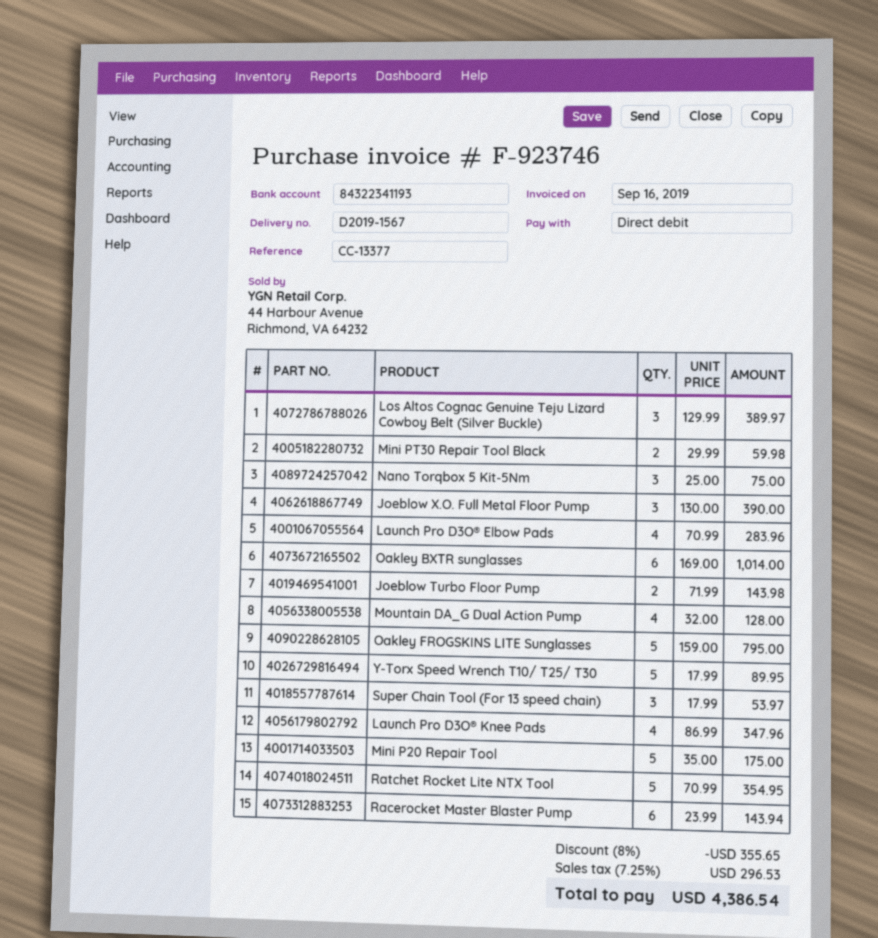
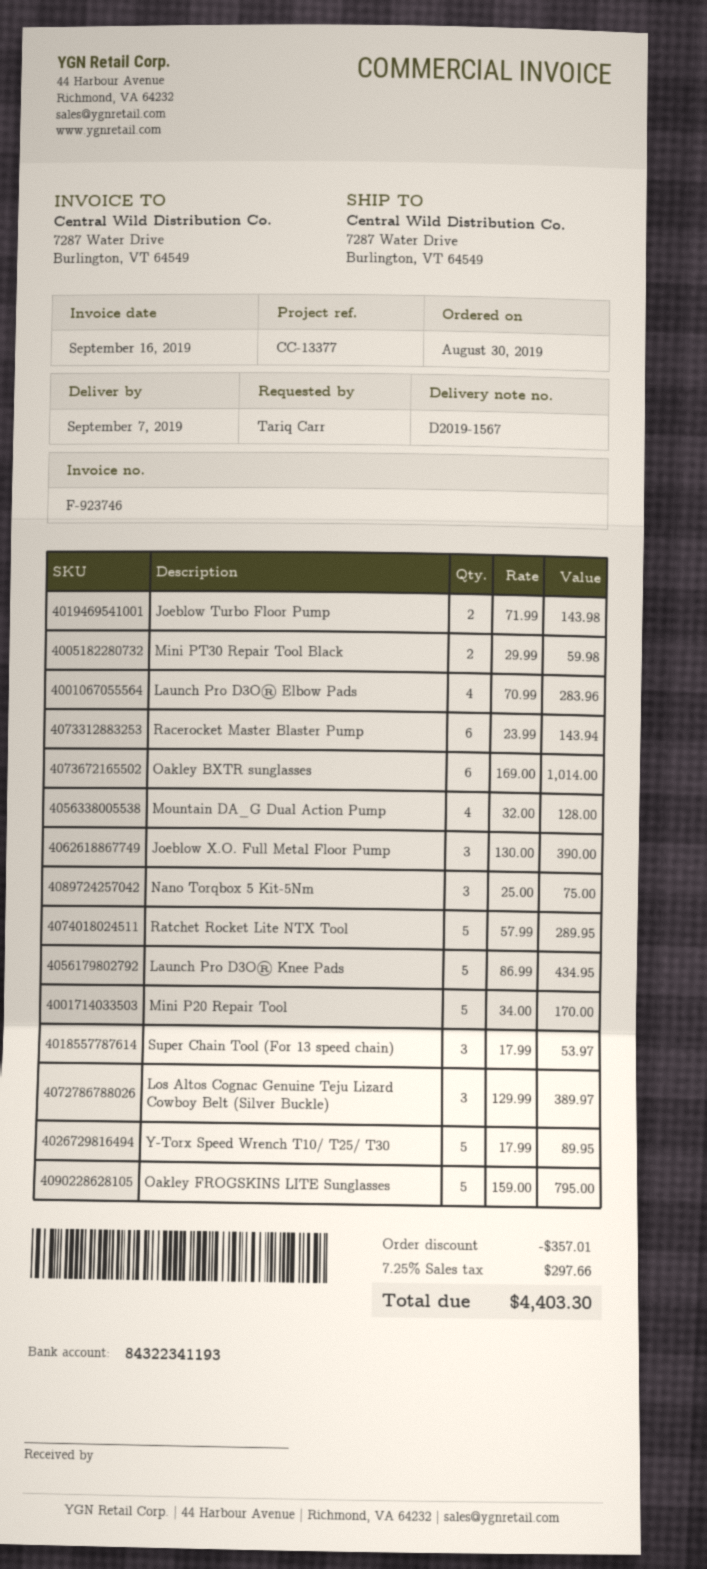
Launch Pro D3O® Knee Pads: 4 x 86.99 = 347.96 -> 5 x 86.99 = 434.95
Mini P20 Repair Tool: 5 x 35.00 = 175.00 -> 5 x 34.00 = 170.00
Ratchet Rocket Lite NTX Tool: 5 x 70.99 = 354.95 -> 5 x 57.99 = 289.95
discount: 355.65 -> 357.01
tax: 7.25% = 296.53 -> 7.25% = 297.66
total: 4386.54 -> 4403.30

